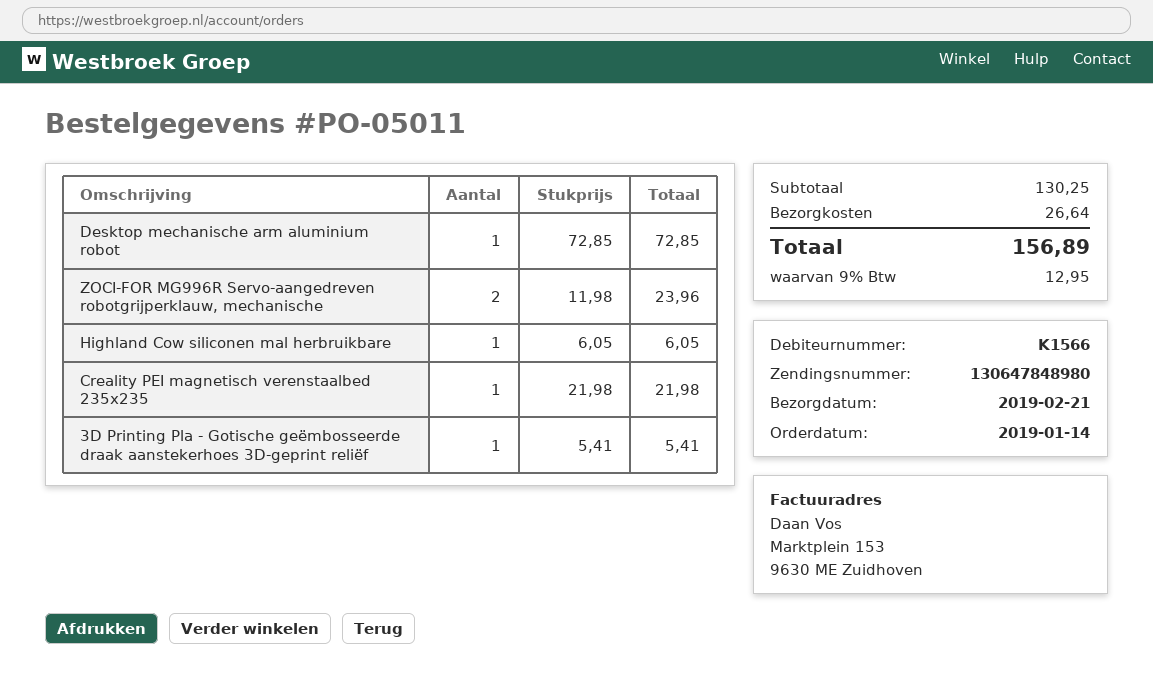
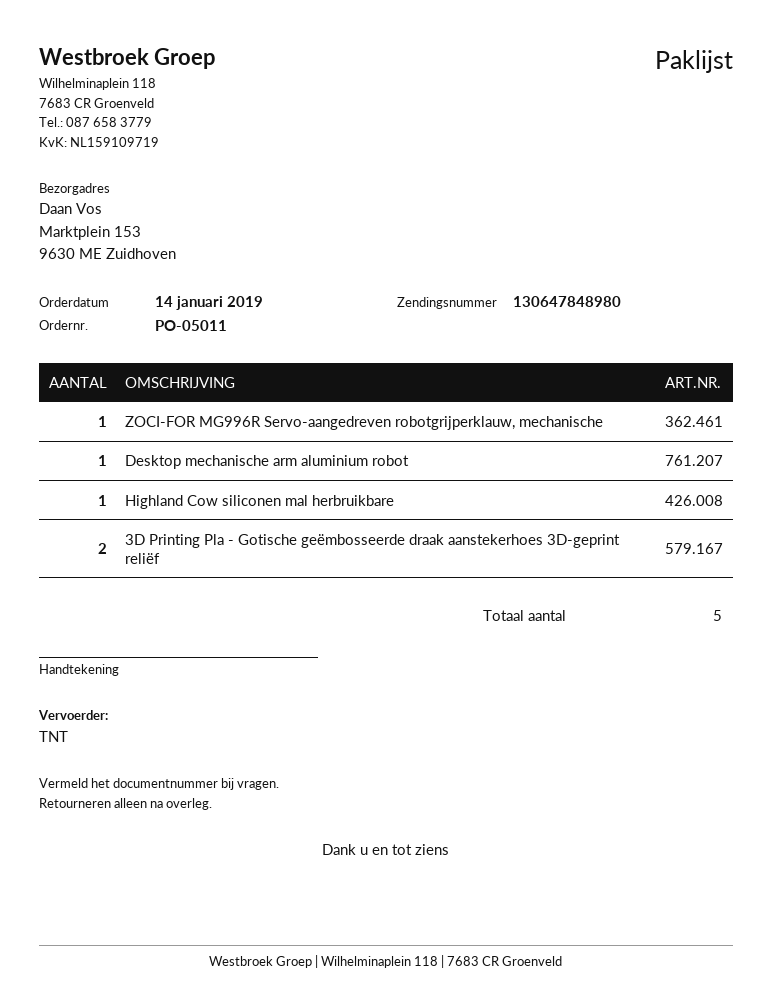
ZOCI-FOR MG996R Servo-aangedreven robotgrijperklauw, mechanische: 2 -> 1
Creality PEI magnetisch verenstaalbed 235x235: 1 -> none
3D Printing Pla - Gotische geëmbosseerde draak aanstekerhoes 3D-geprint reliëf: 1 -> 2

